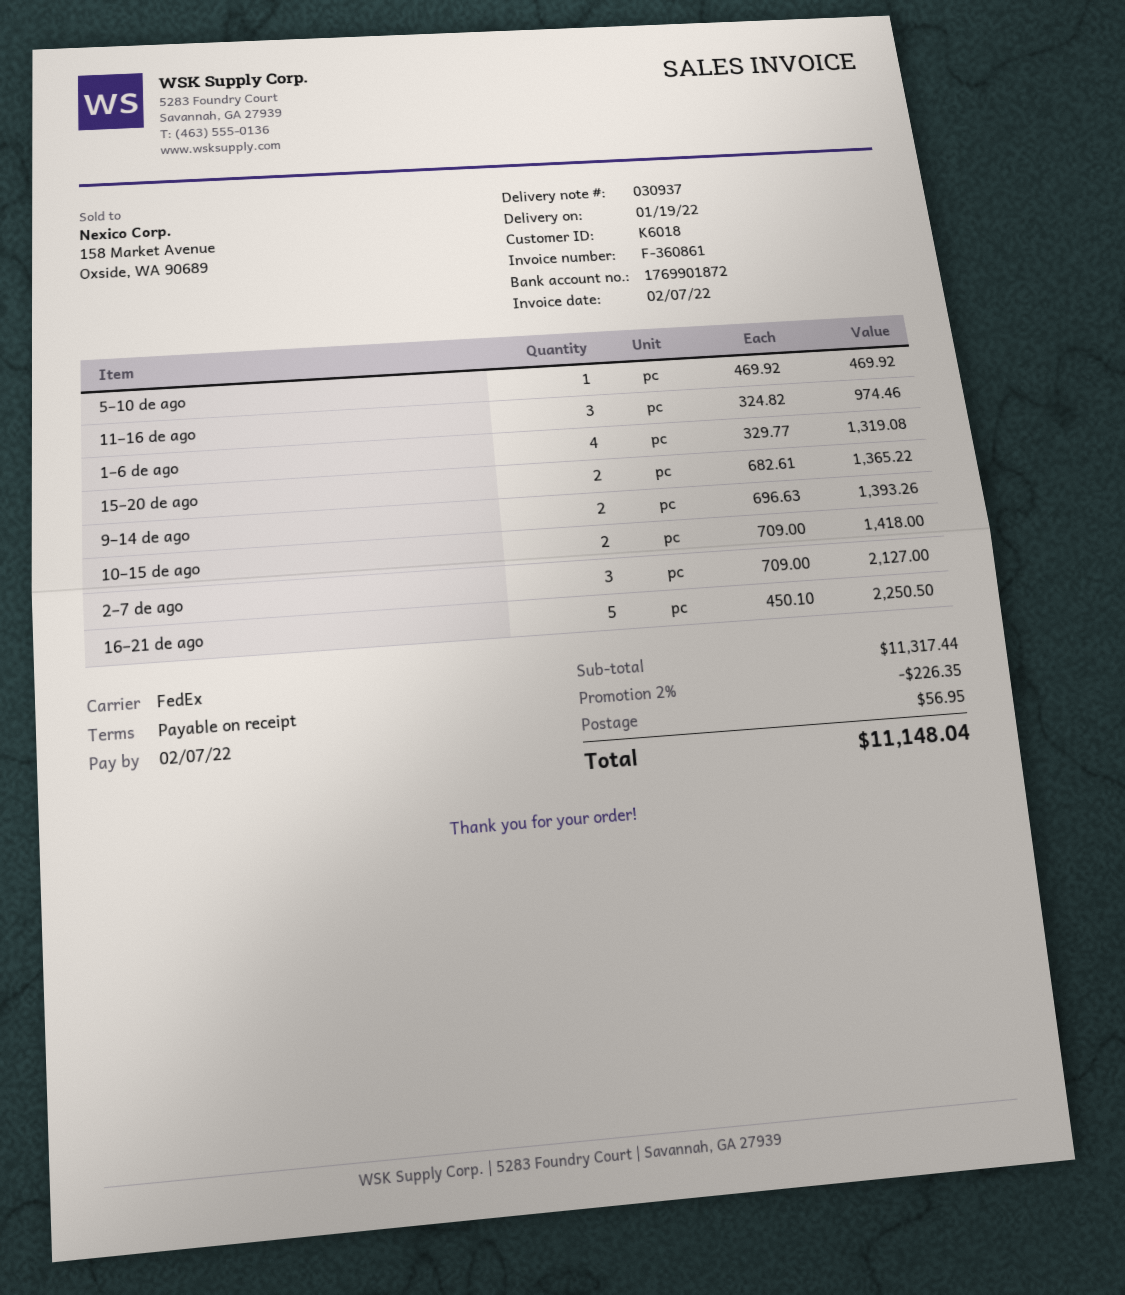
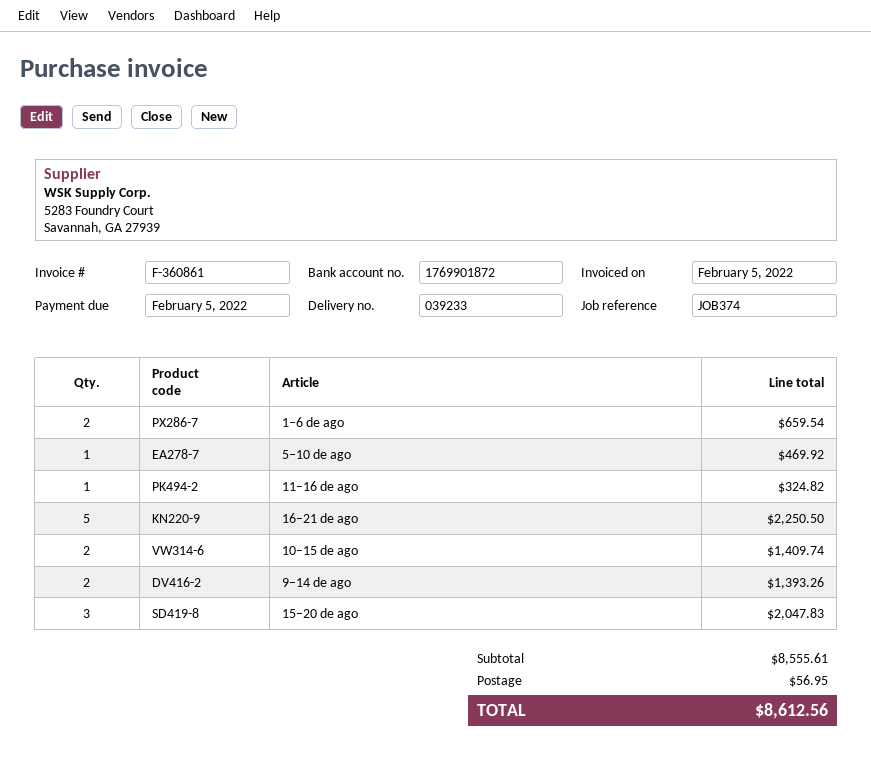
delivery note number: 030937 -> 039233
invoice date: 2022-02-07 -> 2022-02-05
due date: 2022-02-07 -> 2022-02-05
11–16 de ago: 3 for 974.46 -> 1 for 324.82
1–6 de ago: 4 for 1319.08 -> 2 for 659.54
15–20 de ago: 2 for 1365.22 -> 3 for 2047.83
10–15 de ago: 2 for 1418.00 -> 2 for 1409.74
2–7 de ago: 3 for 2127.00 -> none
subtotal: 11317.44 -> 8555.61
discount: 2% = 226.35 -> none
total: 11148.04 -> 8612.56

